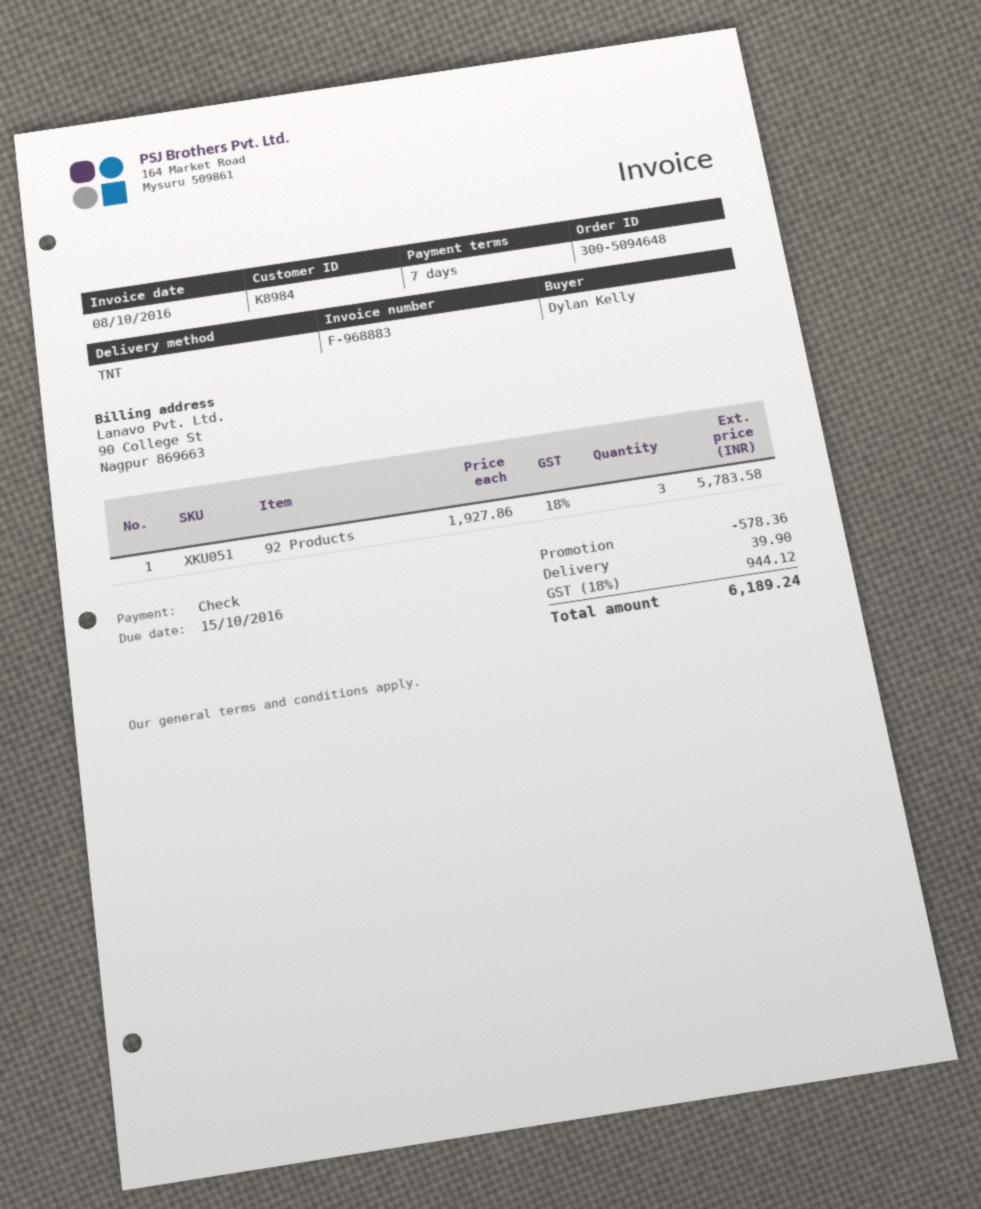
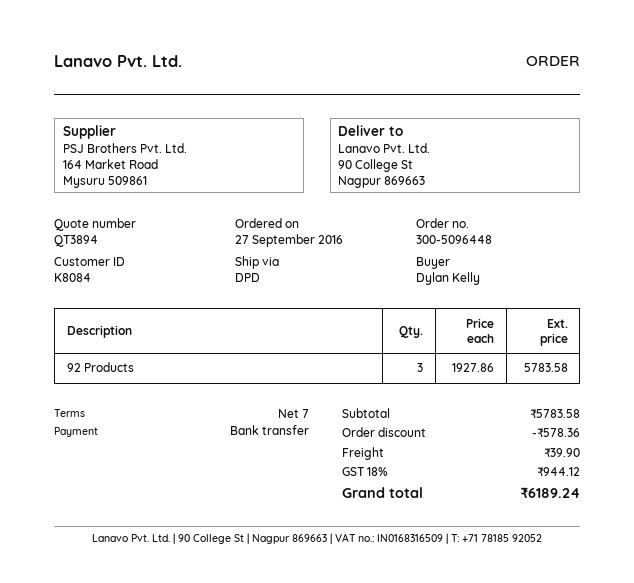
order number: 300-5094648 -> 300-5096448
customer number: K8984 -> K8084
payment method: cheque -> bank transfer
shipping method: TNT -> DPD

